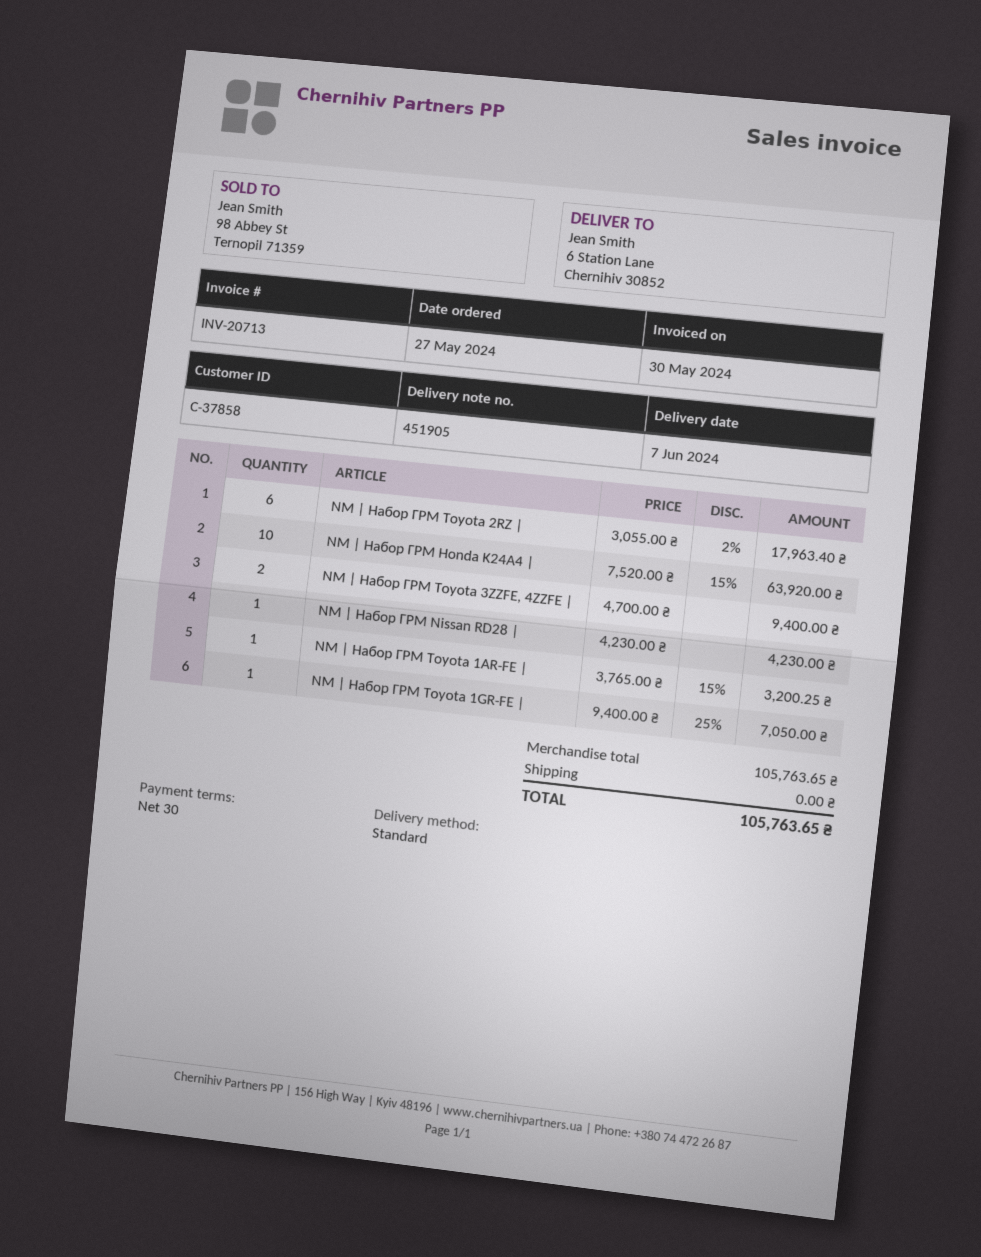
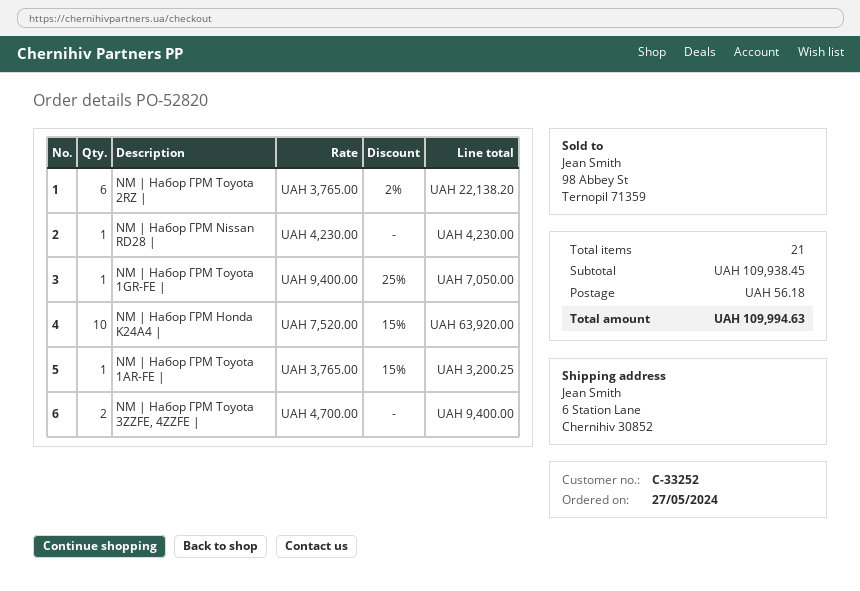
customer number: C-37858 -> C-33252
NM | Набор ГРМ Toyota 2RZ |: 6 x 3055.00 - 2% = 17963.40 -> 6 x 3765.00 - 2% = 22138.20
subtotal: 105763.65 -> 109938.45
shipping: 0.00 -> 56.18
total: 105763.65 -> 109994.63

